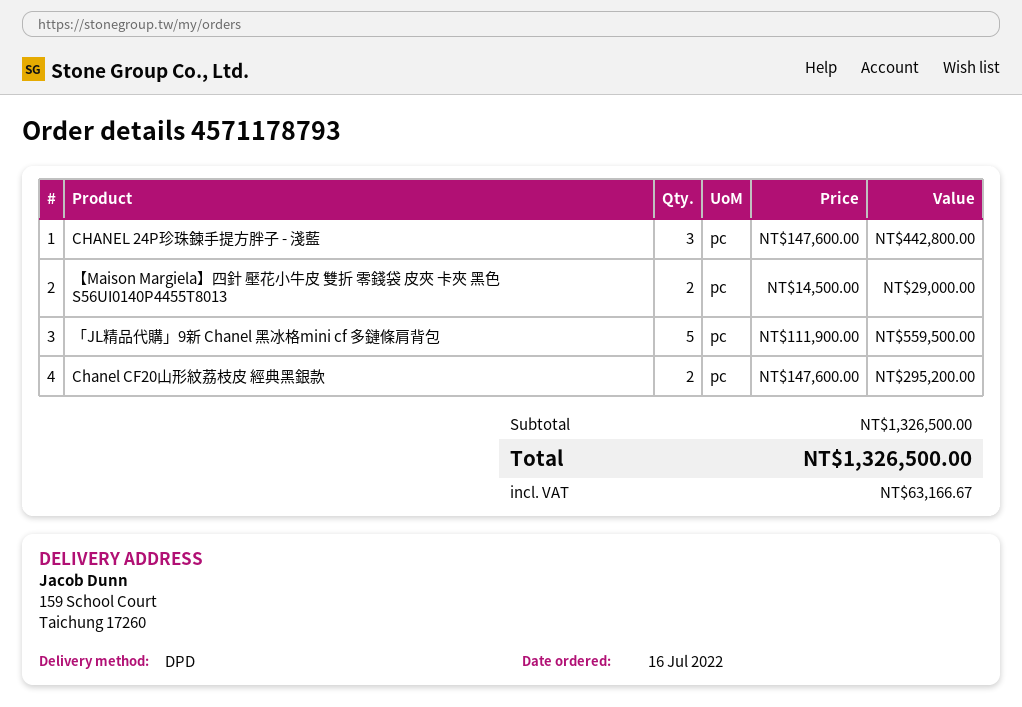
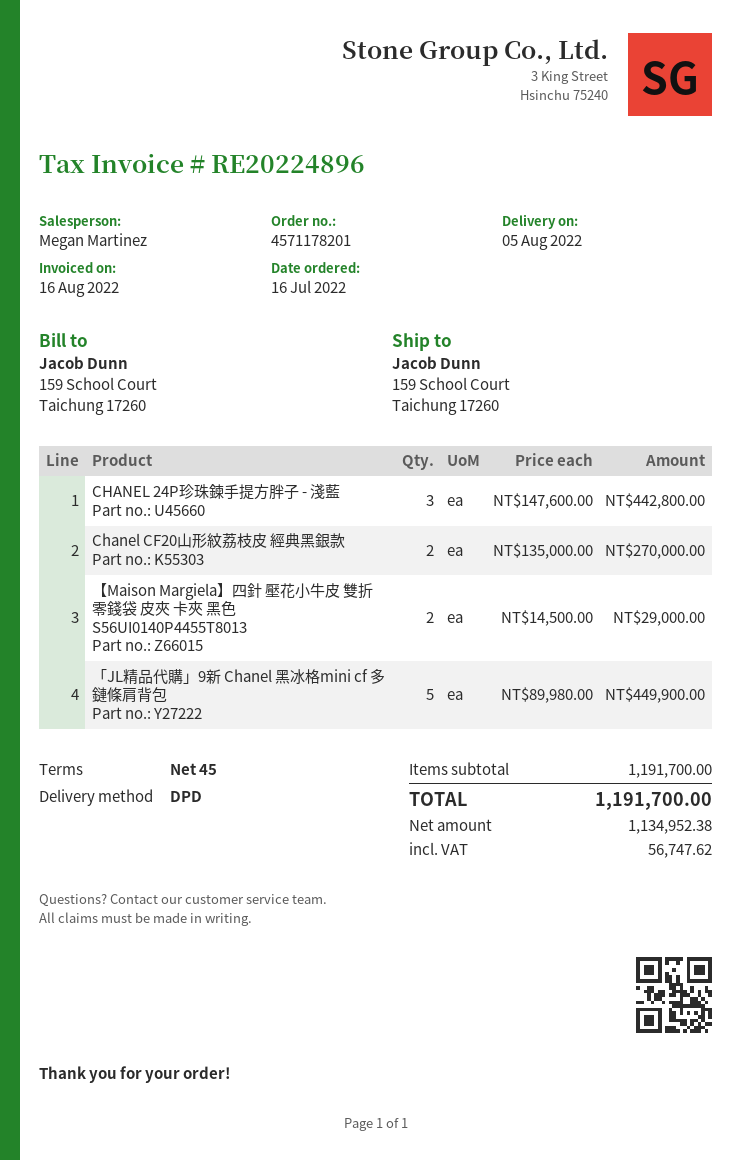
order number: 4571178793 -> 4571178201
「JL精品代購」9新 Chanel 黑冰格mini cf 多鏈條肩背包: 5 x 111900.00 = 559500.00 -> 5 x 89980.00 = 449900.00
Chanel CF20山形紋荔枝皮 經典黑銀款: 2 x 147600.00 = 295200.00 -> 2 x 135000.00 = 270000.00
subtotal: 1326500.00 -> 1191700.00
tax: 63166.67 -> 56747.62
total: 1326500.00 -> 1191700.00

